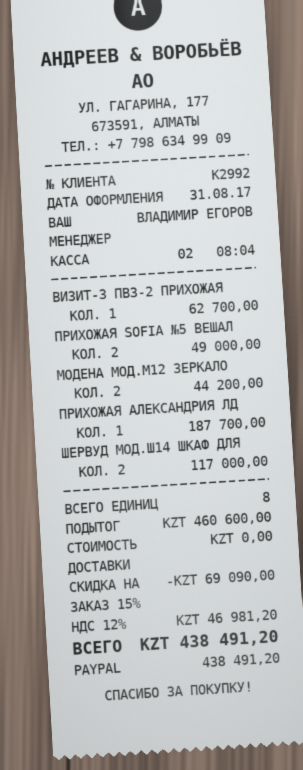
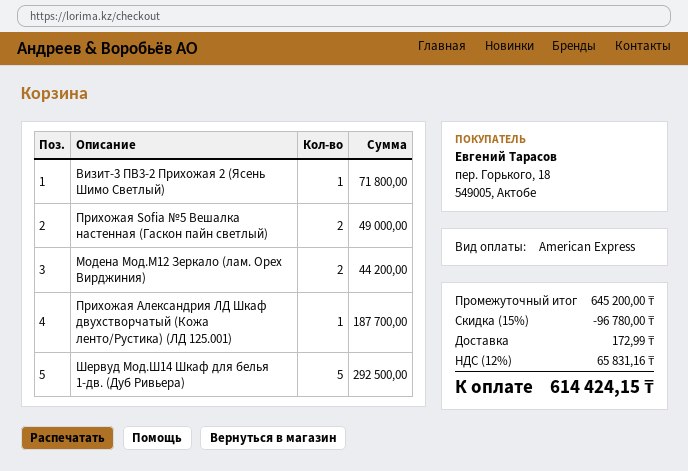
payment method: PayPal -> American Express
ВИЗИТ-3 ПВ3-2 ПРИХОЖАЯ: 1 for 62700.00 -> 1 for 71800.00
ШЕРВУД МОД.Ш14 ШКАФ ДЛЯ: 2 for 117000.00 -> 5 for 292500.00
subtotal: 460600.00 -> 645200.00
discount: 15% = 69090.00 -> 15% = 96780.00
shipping: 0.00 -> 172.99
tax: 12% = 46981.20 -> 12% = 65831.16
total: 438491.20 -> 614424.15

